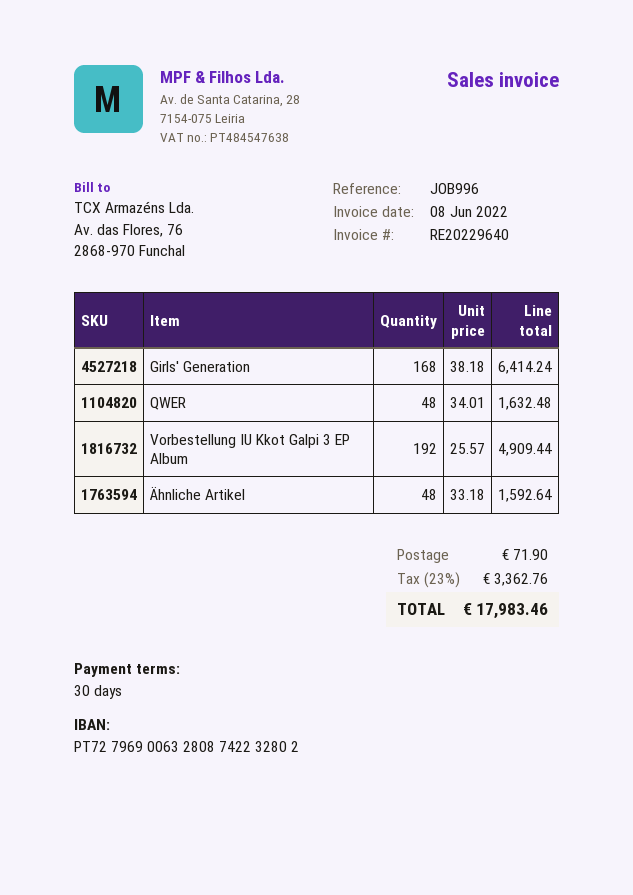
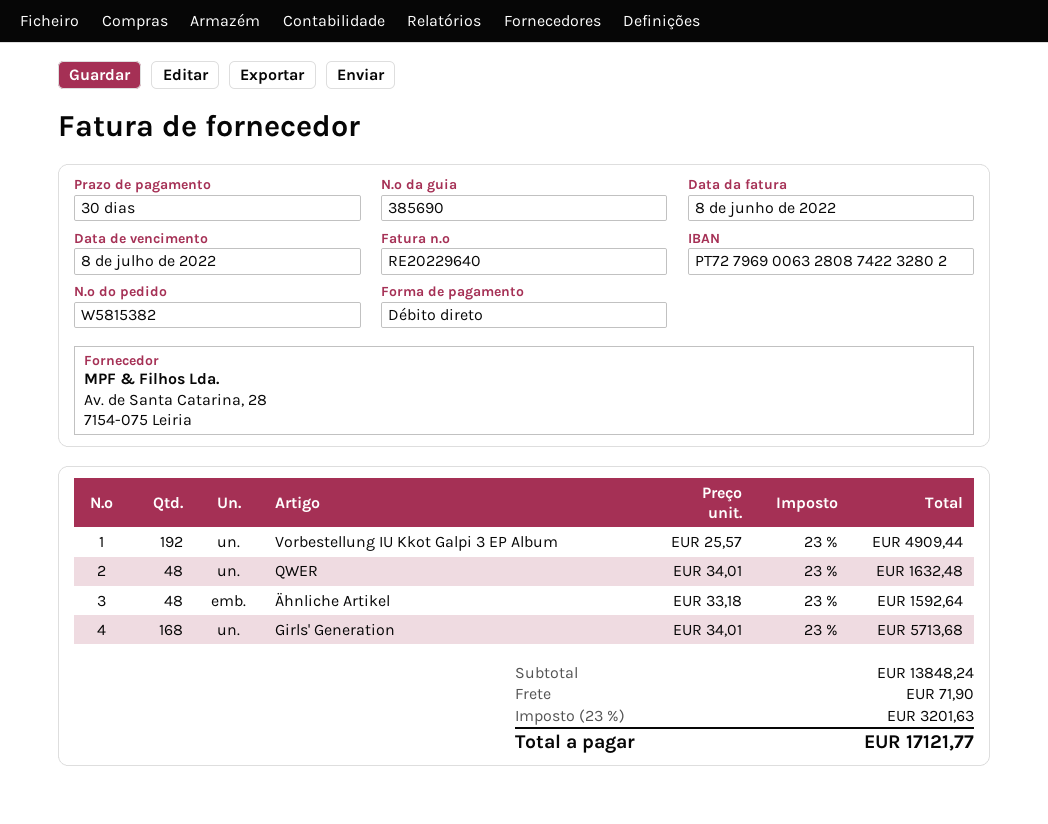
Girls' Generation: 168 x 38.18 = 6414.24 -> 168 x 34.01 = 5713.68
tax: 23% = 3362.76 -> 23% = 3201.63
total: 17983.46 -> 17121.77

